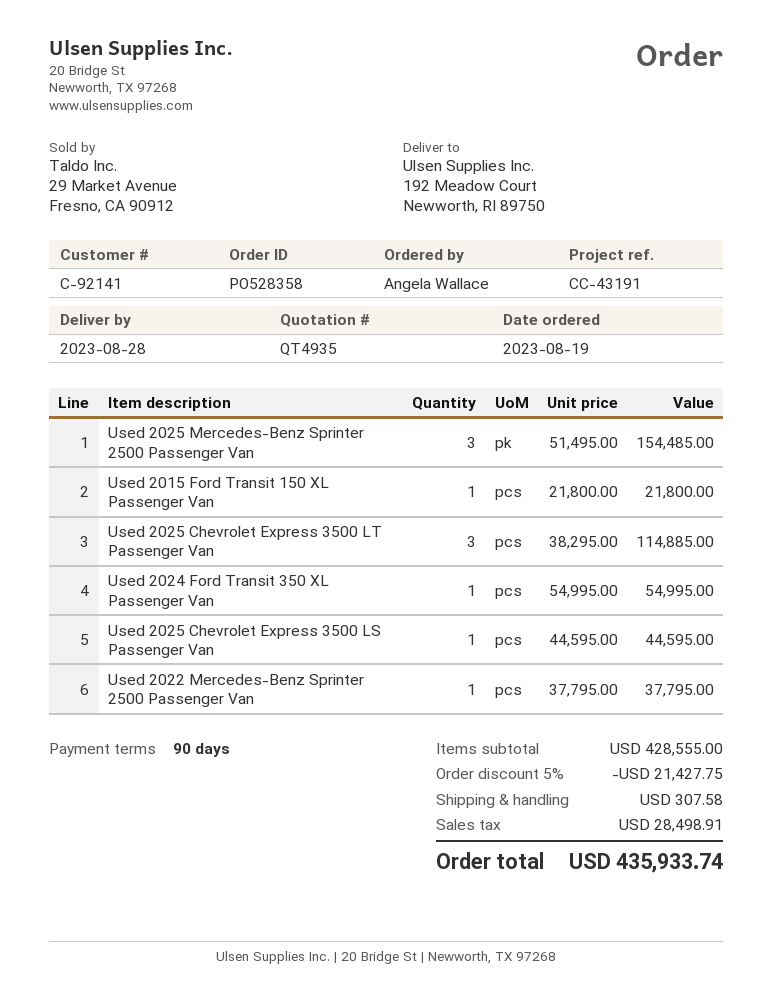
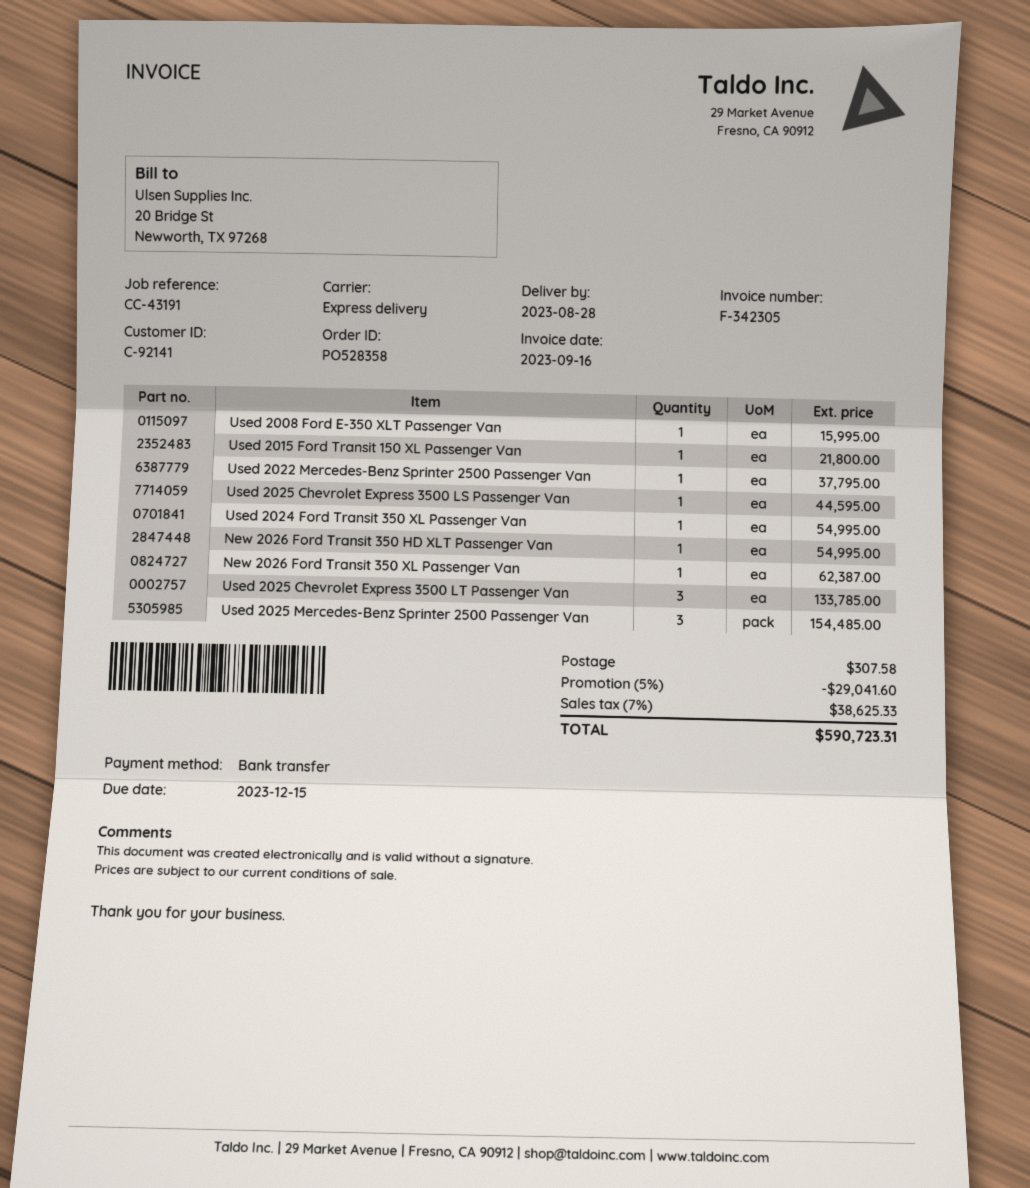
Used 2025 Chevrolet Express 3500 LT Passenger Van: 3 for 114885.00 -> 3 for 133785.00
Used 2008 Ford E-350 XLT Passenger Van: none -> 1 for 15995.00
New 2026 Ford Transit 350 HD XLT Passenger Van: none -> 1 for 54995.00
New 2026 Ford Transit 350 XL Passenger Van: none -> 1 for 62387.00
discount: 5% = 21427.75 -> 5% = 29041.60
tax: 28498.91 -> 38625.33
total: 435933.74 -> 590723.31

